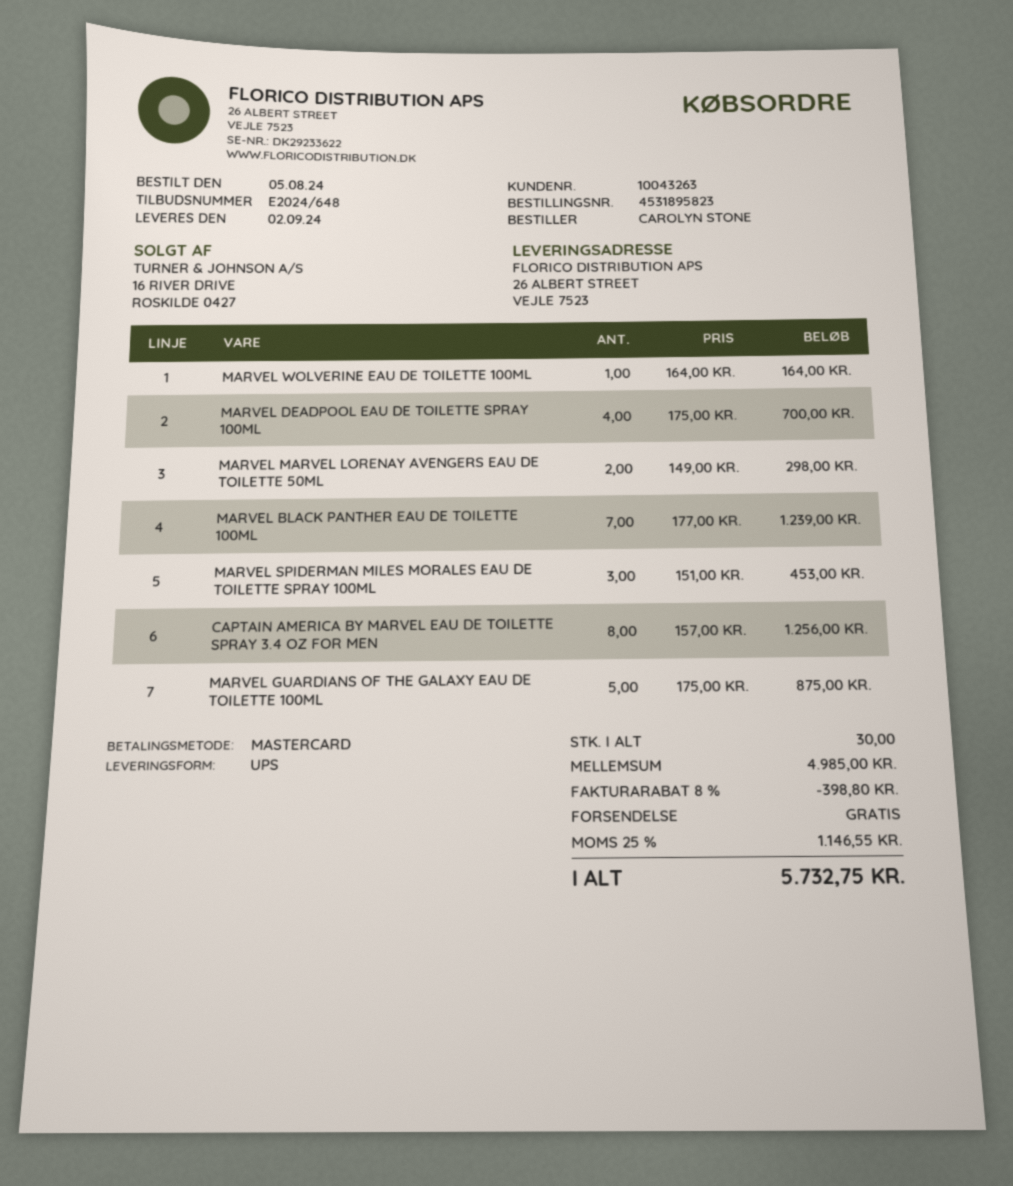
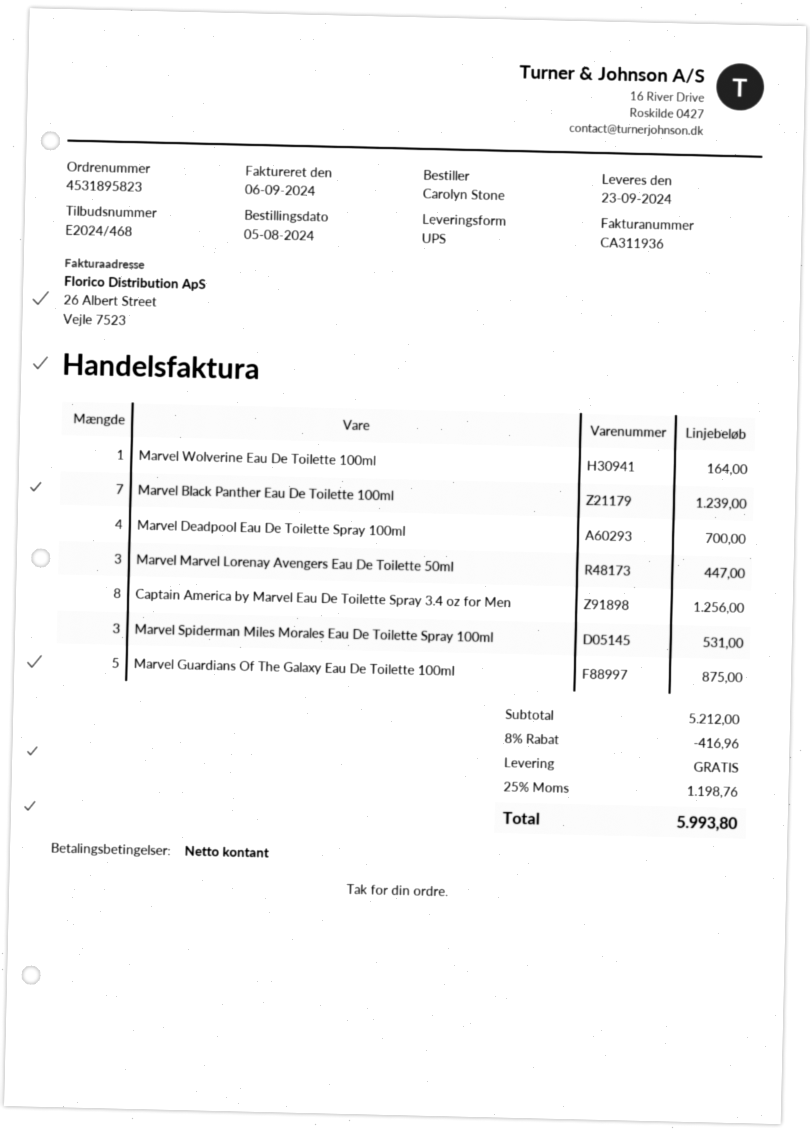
quote number: E2024/648 -> E2024/468
delivery date: 2024-09-02 -> 2024-09-23
MARVEL MARVEL LORENAY AVENGERS EAU DE TOILETTE 50ML: 2 for 298.00 -> 3 for 447.00
MARVEL SPIDERMAN MILES MORALES EAU DE TOILETTE SPRAY 100ML: 3 for 453.00 -> 3 for 531.00
subtotal: 4985.00 -> 5212.00
discount: 8% = 398.80 -> 8% = 416.96
tax: 25% = 1146.55 -> 25% = 1198.76
total: 5732.75 -> 5993.80

